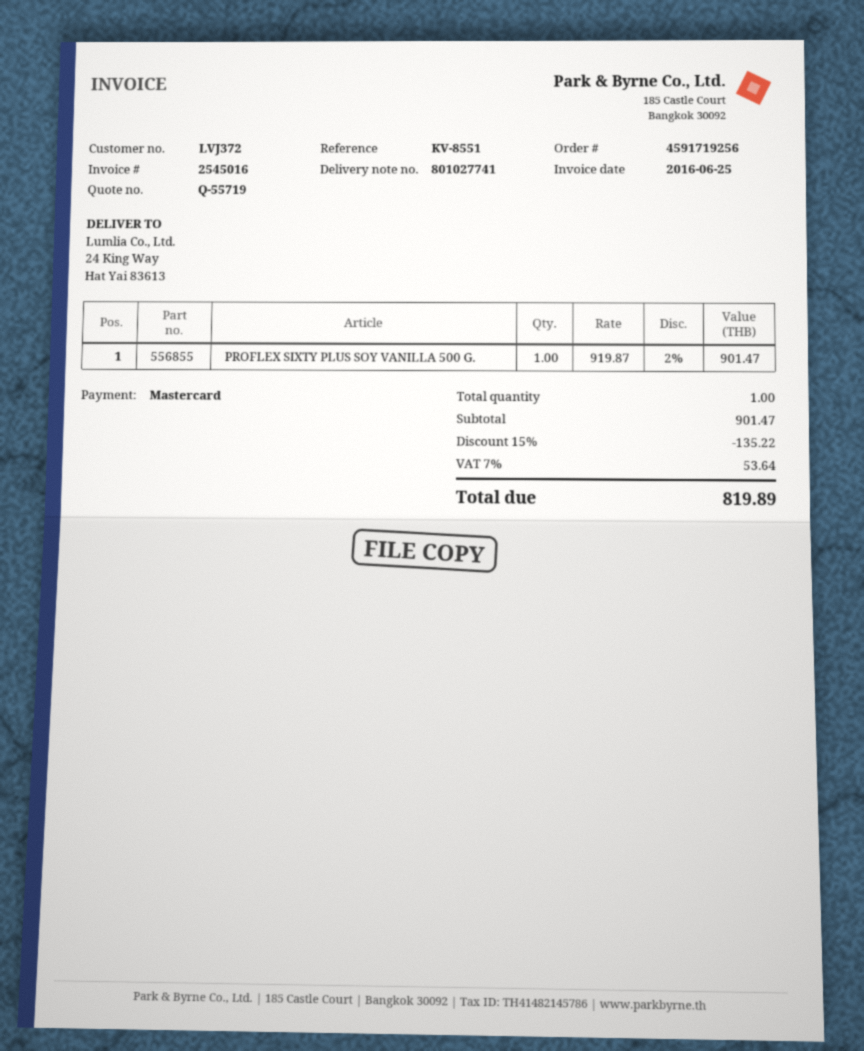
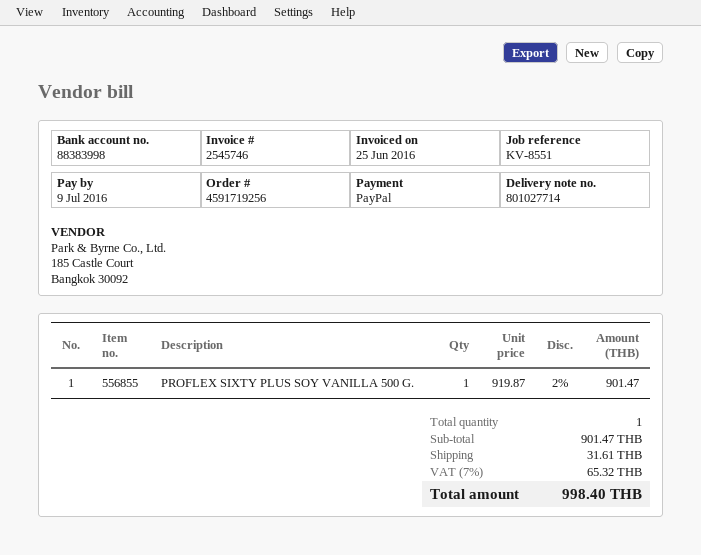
delivery note number: 801027741 -> 801027714
invoice number: 2545016 -> 2545746
payment method: Mastercard -> PayPal
discount: 15% = 135.22 -> none
shipping: none -> 31.61
tax: 7% = 53.64 -> 7% = 65.32
total: 819.89 -> 998.40

